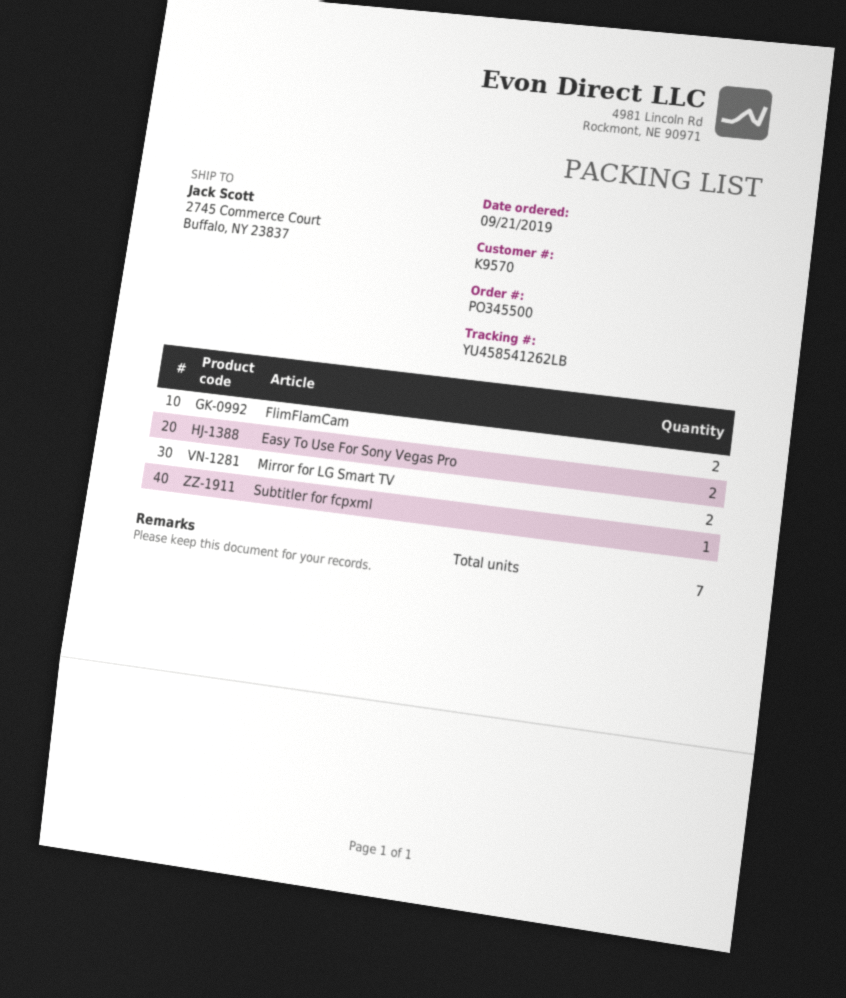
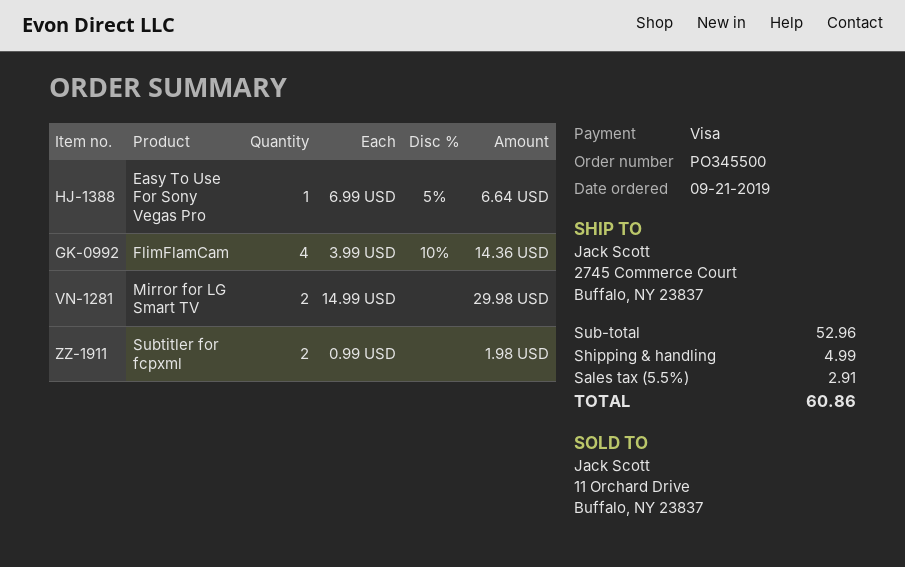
FlimFlamCam: 2 -> 4
Easy To Use For Sony Vegas Pro: 2 -> 1
Subtitler for fcpxml: 1 -> 2

